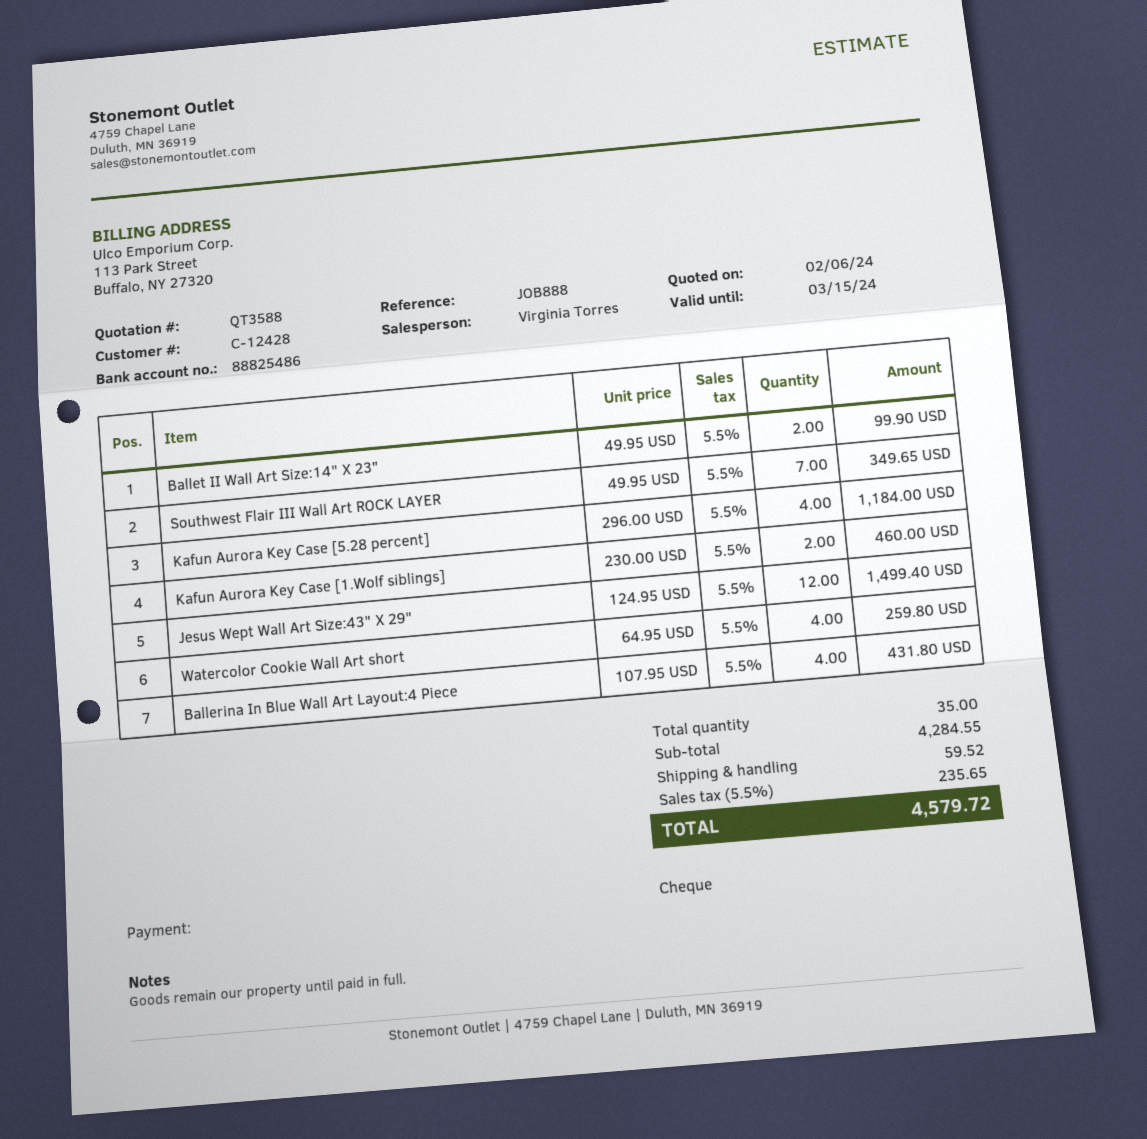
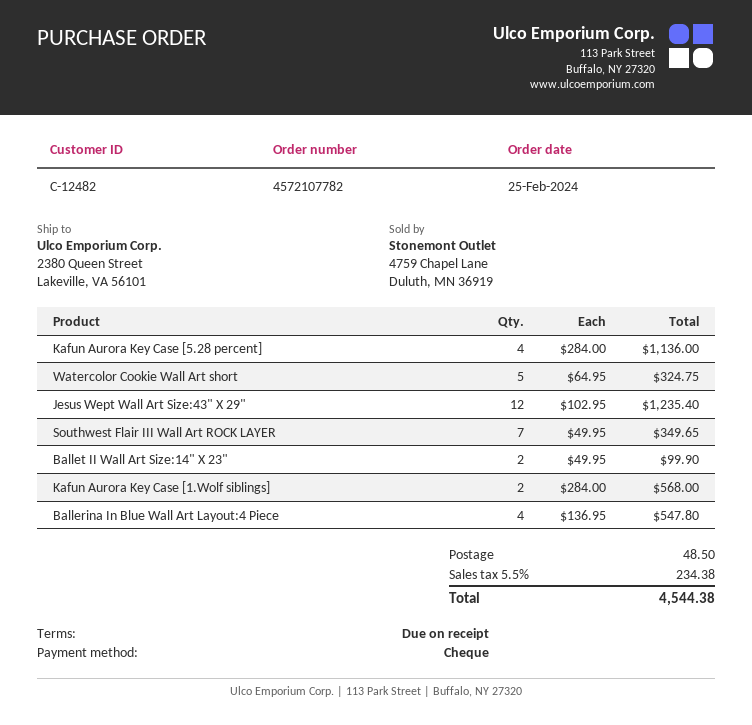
customer number: C-12428 -> C-12482
Kafun Aurora Key Case [5.28 percent]: 4 x 296.00 = 1184.00 -> 4 x 284.00 = 1136.00
Kafun Aurora Key Case [1.Wolf siblings]: 2 x 230.00 = 460.00 -> 2 x 284.00 = 568.00
Jesus Wept Wall Art Size:43" X 29": 12 x 124.95 = 1499.40 -> 12 x 102.95 = 1235.40
Watercolor Cookie Wall Art short: 4 x 64.95 = 259.80 -> 5 x 64.95 = 324.75
Ballerina In Blue Wall Art Layout:4 Piece: 4 x 107.95 = 431.80 -> 4 x 136.95 = 547.80
shipping: 59.52 -> 48.50
tax: 5.5% = 235.65 -> 5.5% = 234.38
total: 4579.72 -> 4544.38

